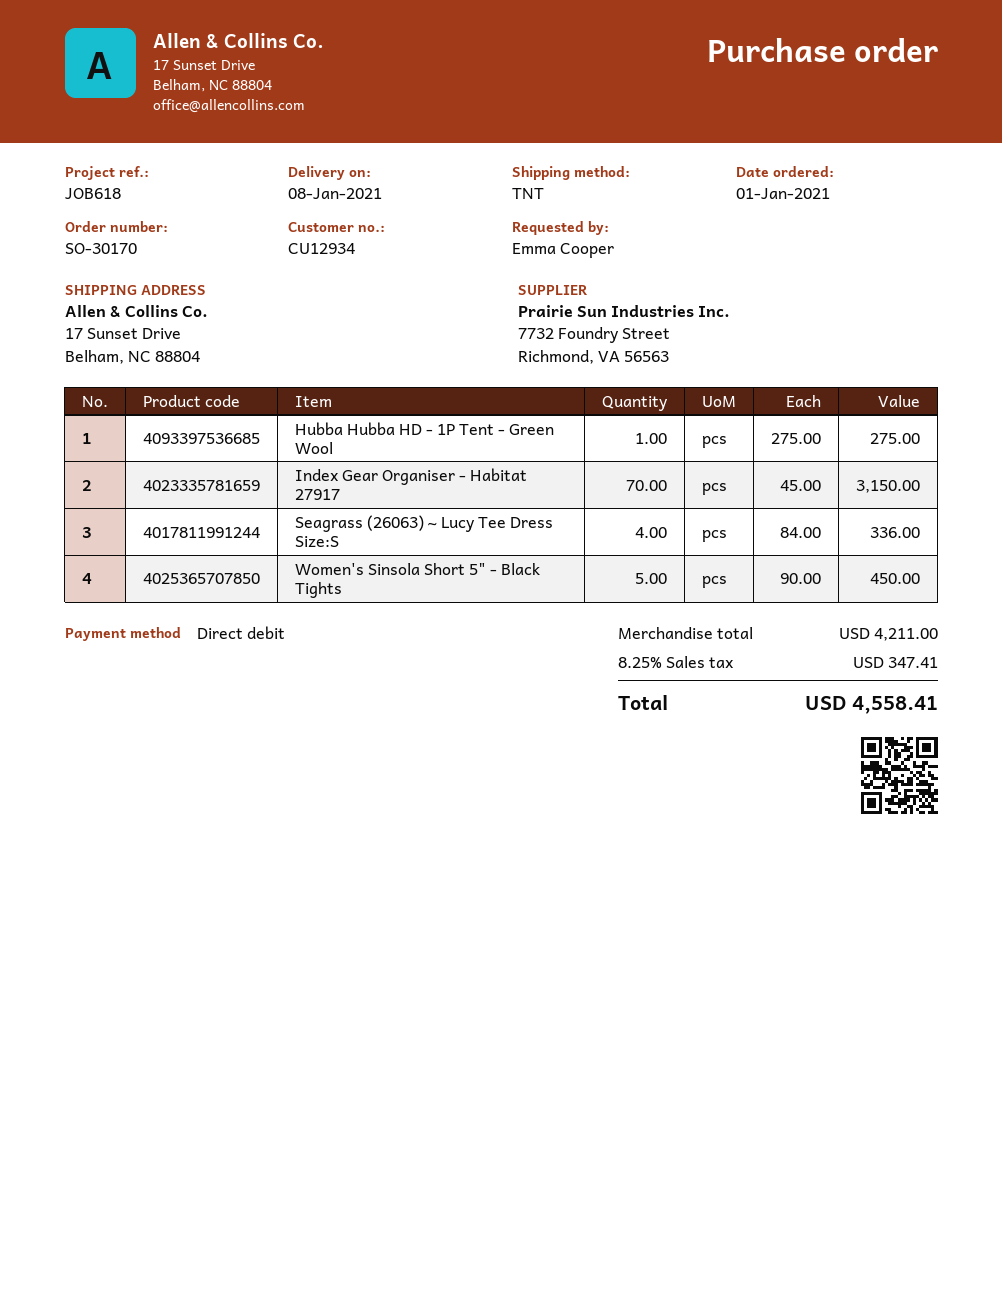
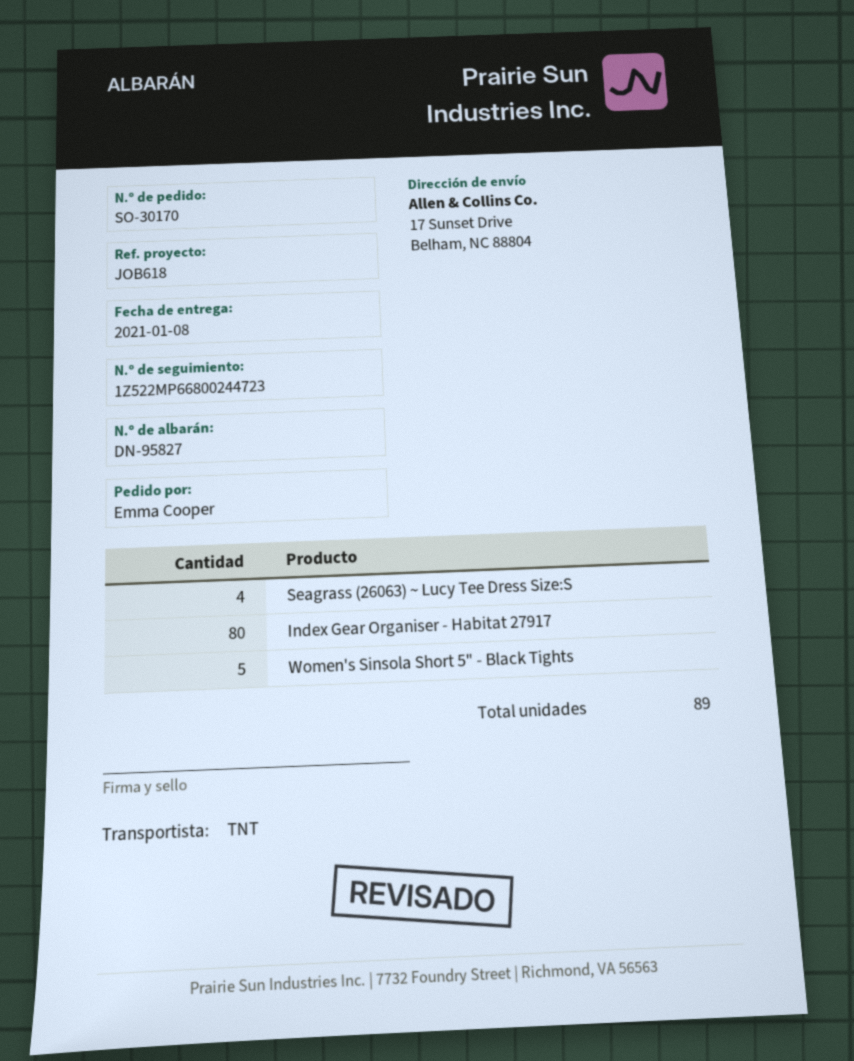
Hubba Hubba HD - 1P Tent - Green Wool: 1 -> none
Index Gear Organiser - Habitat 27917: 70 -> 80

